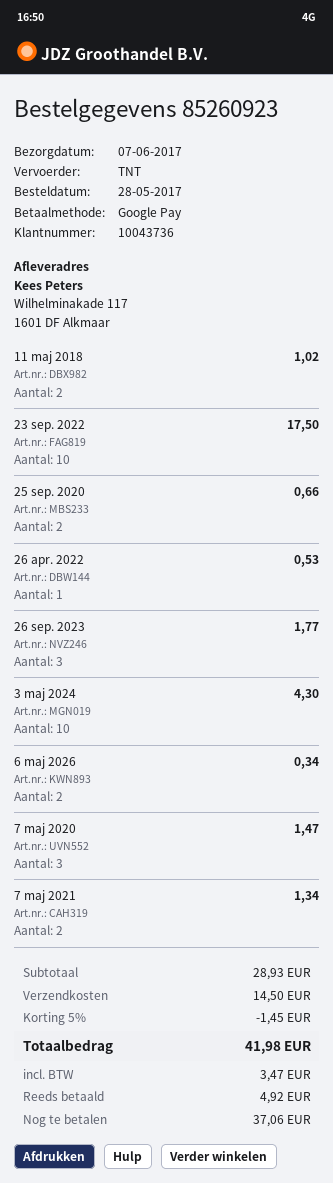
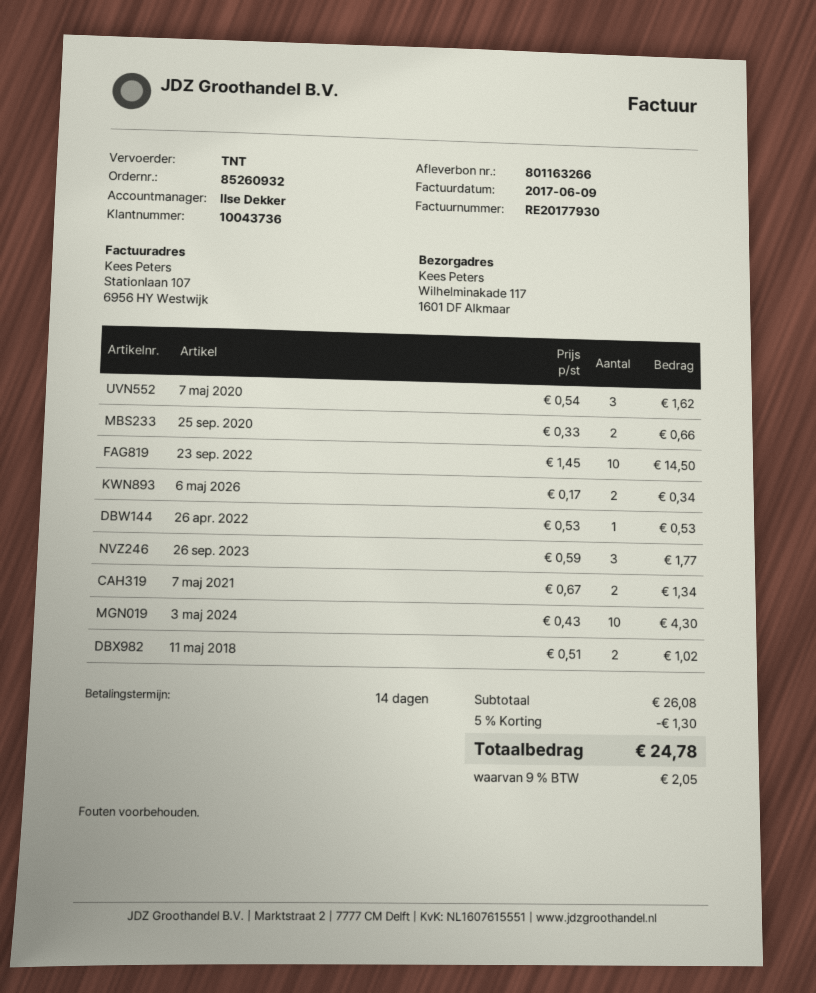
order number: 85260923 -> 85260932
23 sep. 2022: 10 for 17.50 -> 10 for 14.50
7 maj 2020: 3 for 1.47 -> 3 for 1.62
subtotal: 28.93 -> 26.08
discount: 5% = 1.45 -> 5% = 1.30
shipping: 14.50 -> none
tax: 3.47 -> 2.05
total: 41.98 -> 24.78

